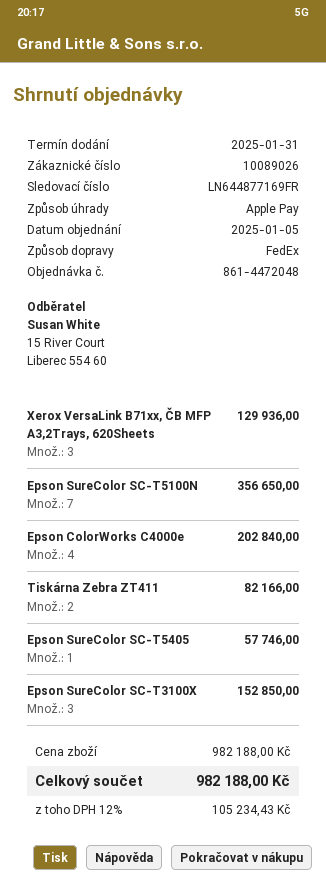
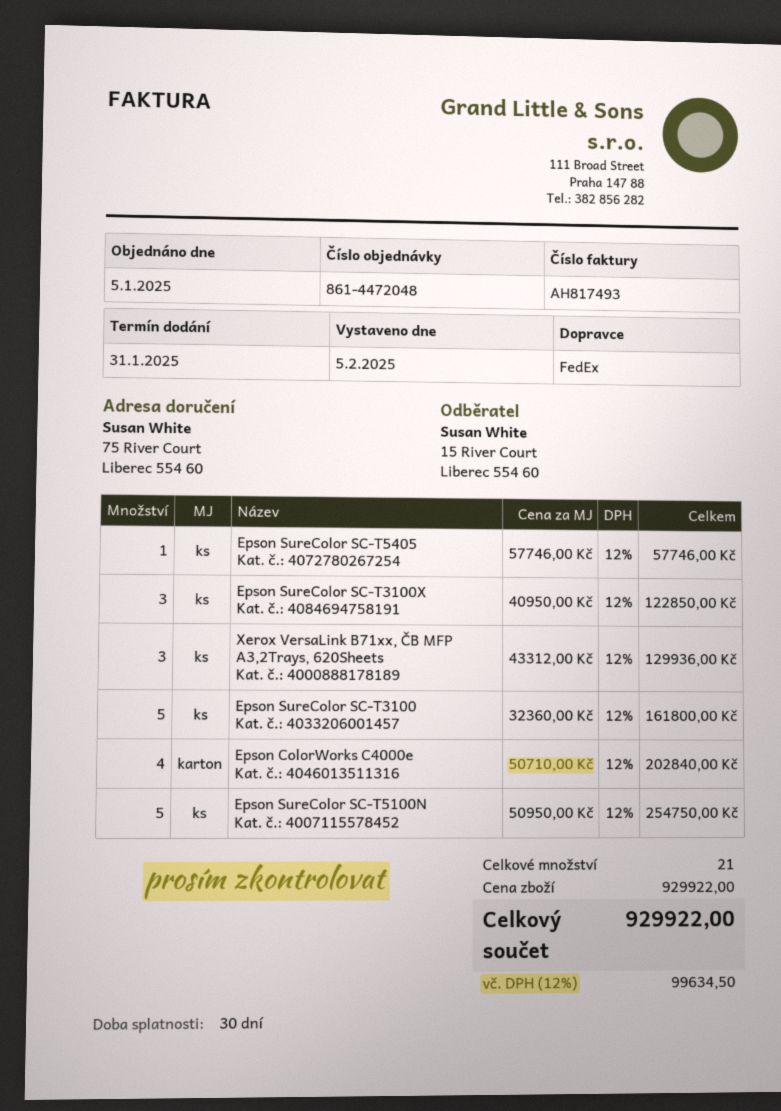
Epson SureColor SC-T5100N: 7 for 356650.00 -> 5 for 254750.00
Tiskárna Zebra ZT411: 2 for 82166.00 -> none
Epson SureColor SC-T3100X: 3 for 152850.00 -> 3 for 122850.00
Epson SureColor SC-T3100: none -> 5 for 161800.00
subtotal: 982188.00 -> 929922.00
tax: 12% = 105234.43 -> 12% = 99634.50
total: 982188.00 -> 929922.00

